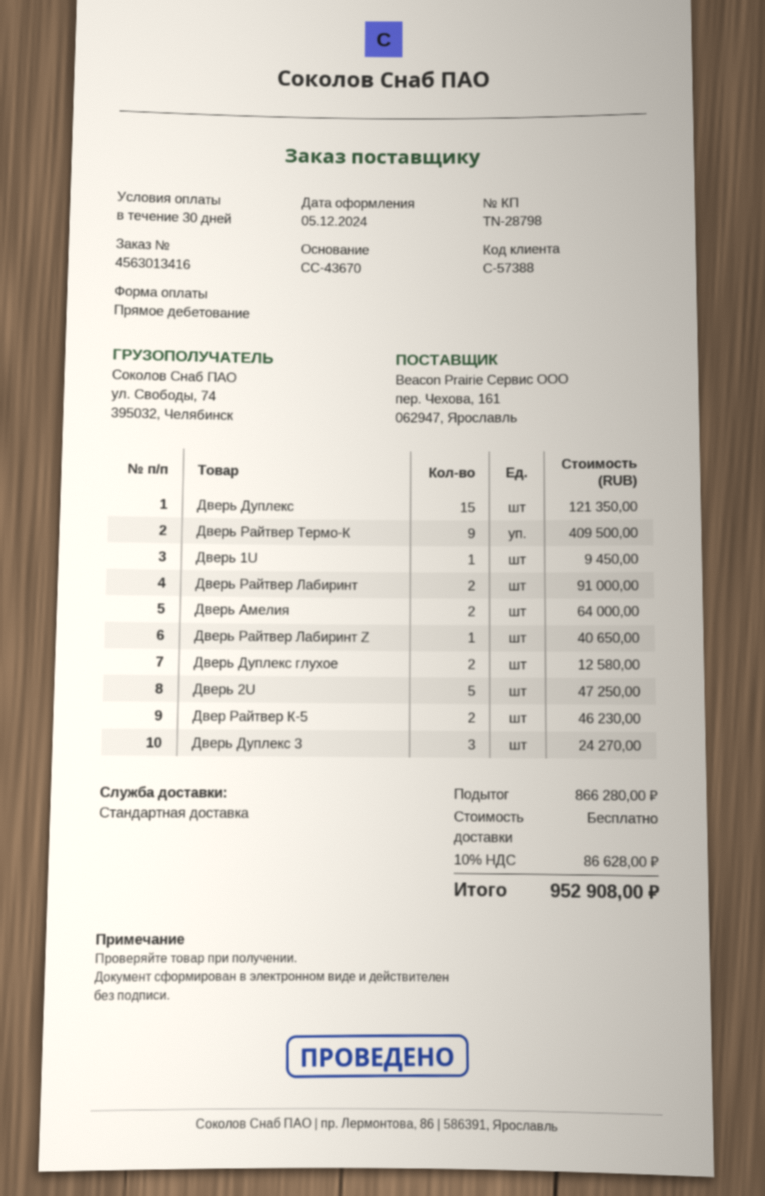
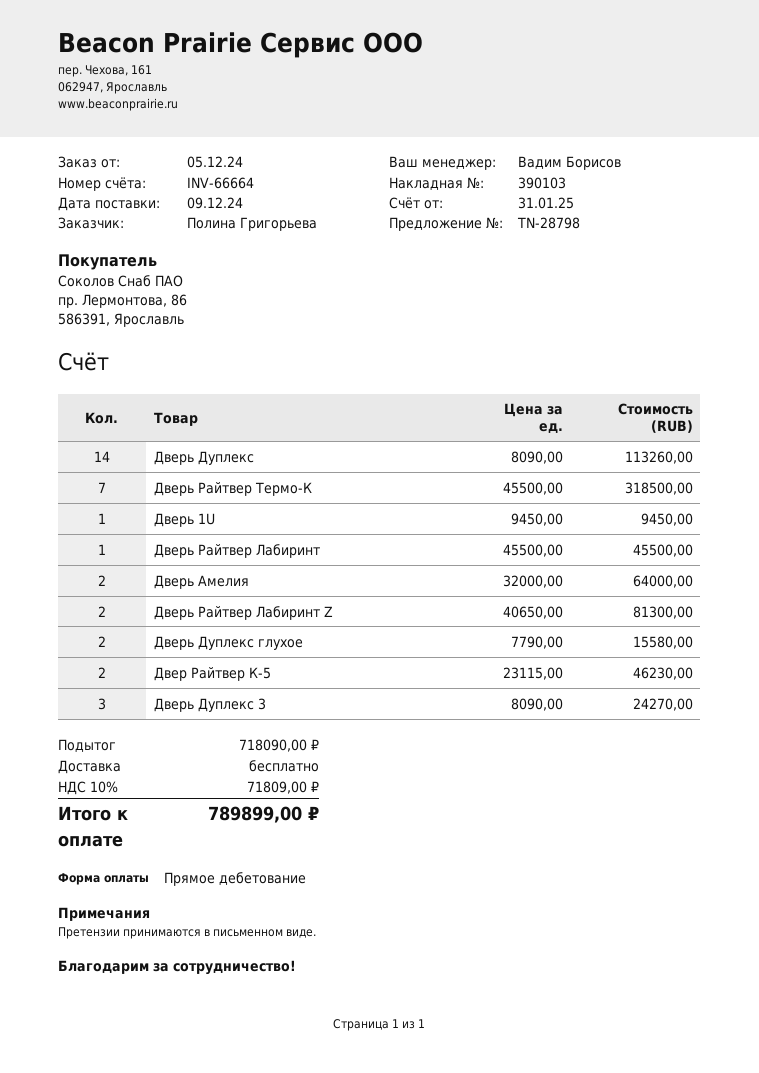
Дверь Дуплекс: 15 for 121350.00 -> 14 for 113260.00
Дверь Райтвер Термо-К: 9 for 409500.00 -> 7 for 318500.00
Дверь Райтвер Лабиринт: 2 for 91000.00 -> 1 for 45500.00
Дверь Райтвер Лабиринт Z: 1 for 40650.00 -> 2 for 81300.00
Дверь Дуплекс глухое: 2 for 12580.00 -> 2 for 15580.00
Дверь 2U: 5 for 47250.00 -> none
subtotal: 866280.00 -> 718090.00
tax: 10% = 86628.00 -> 10% = 71809.00
total: 952908.00 -> 789899.00

